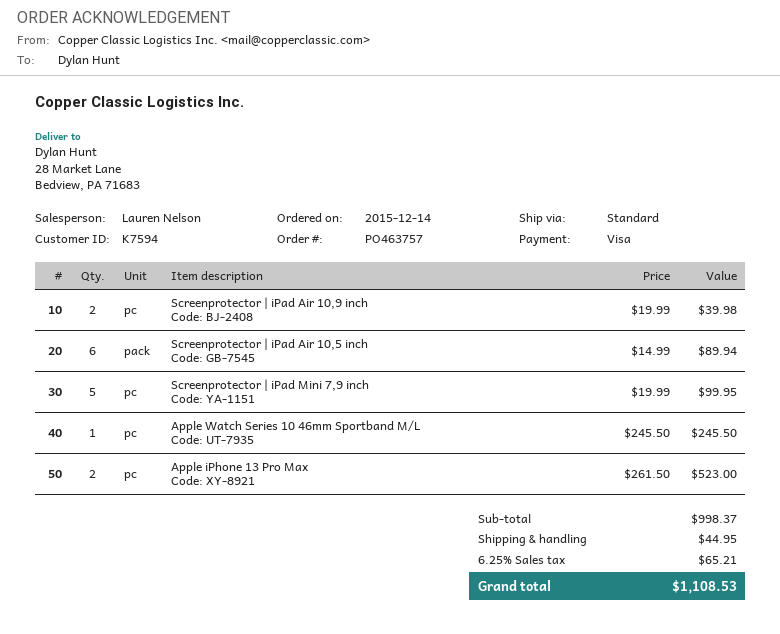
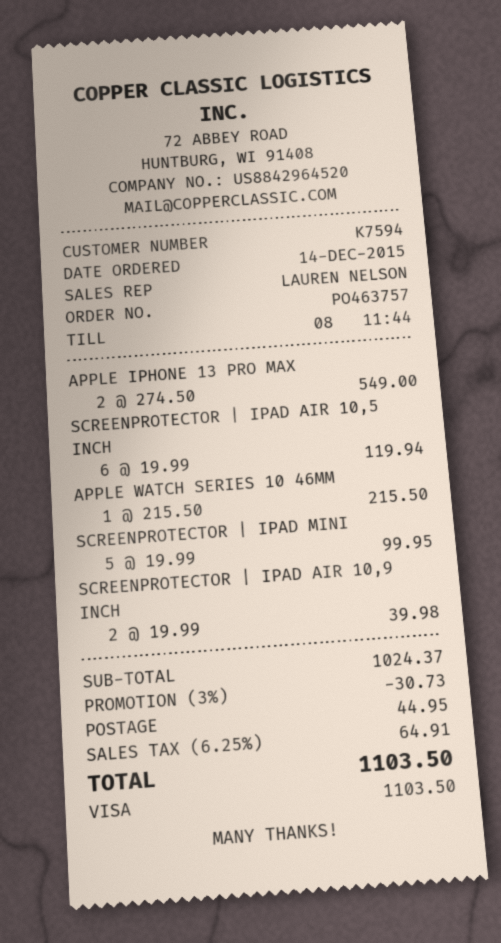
Screenprotector | iPad Air 10,5 inch: 6 x 14.99 = 89.94 -> 6 x 19.99 = 119.94
Apple Watch Series 10 46mm Sportband M/L: 1 x 245.50 = 245.50 -> 1 x 215.50 = 215.50
Apple iPhone 13 Pro Max: 2 x 261.50 = 523.00 -> 2 x 274.50 = 549.00
subtotal: 998.37 -> 1024.37
discount: none -> 3% = 30.73
tax: 6.25% = 65.21 -> 6.25% = 64.91
total: 1108.53 -> 1103.50

